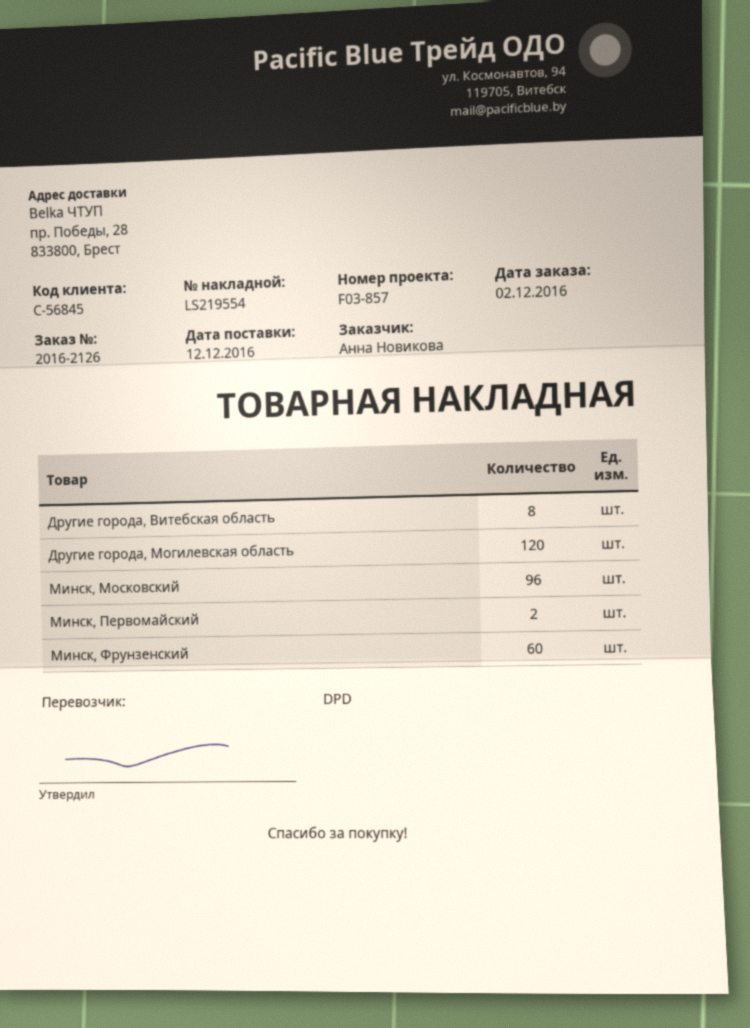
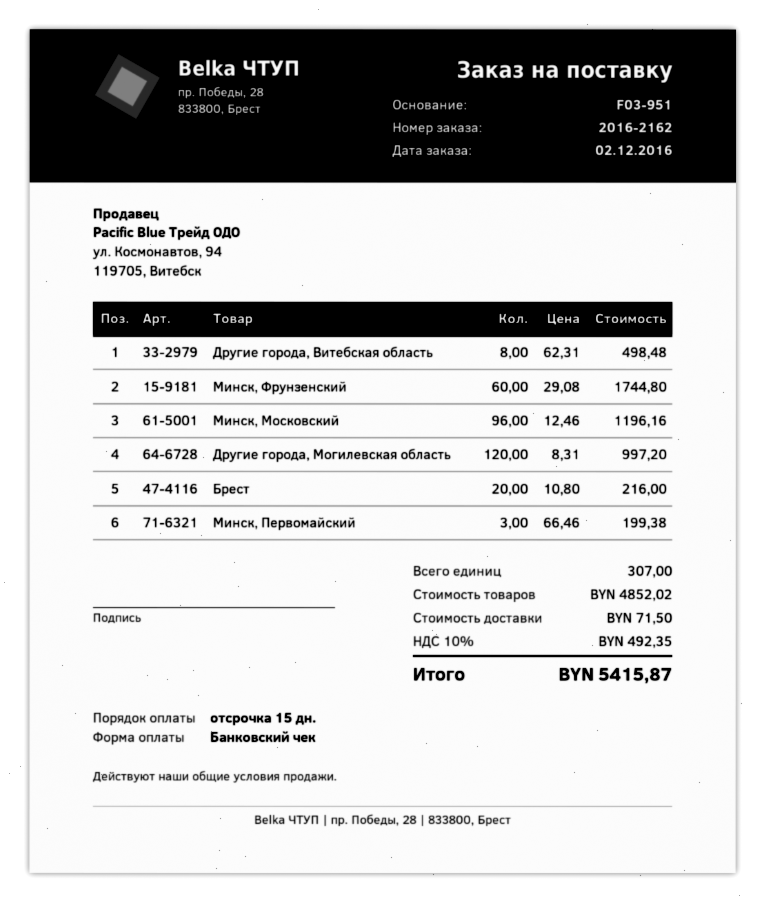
order number: 2016-2126 -> 2016-2162
reference: F03-857 -> F03-951
Минск, Первомайский: 2 -> 3
Брест: none -> 20

